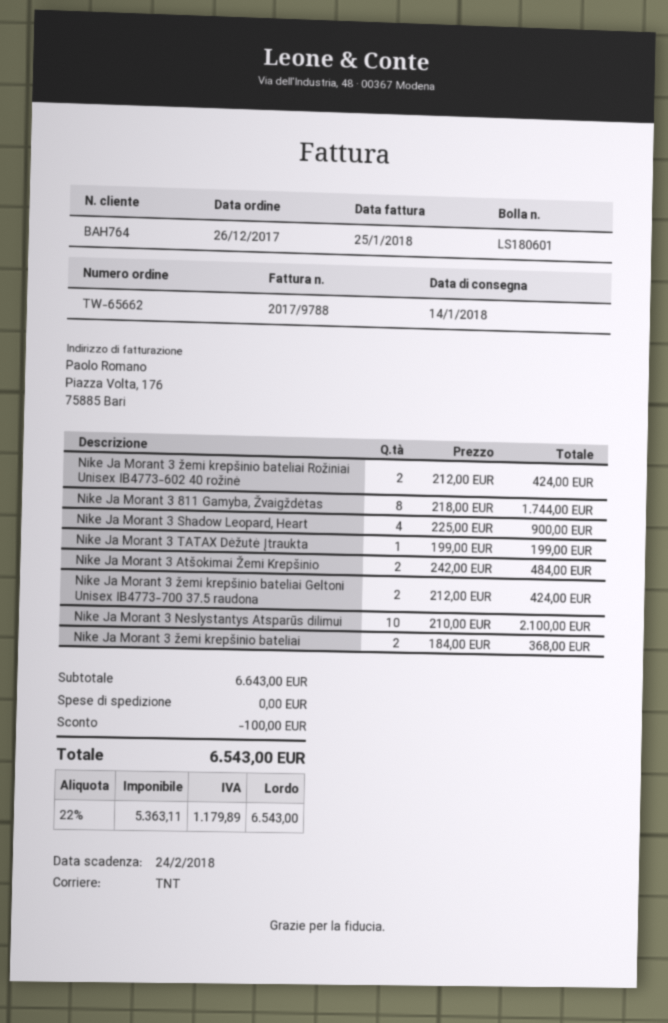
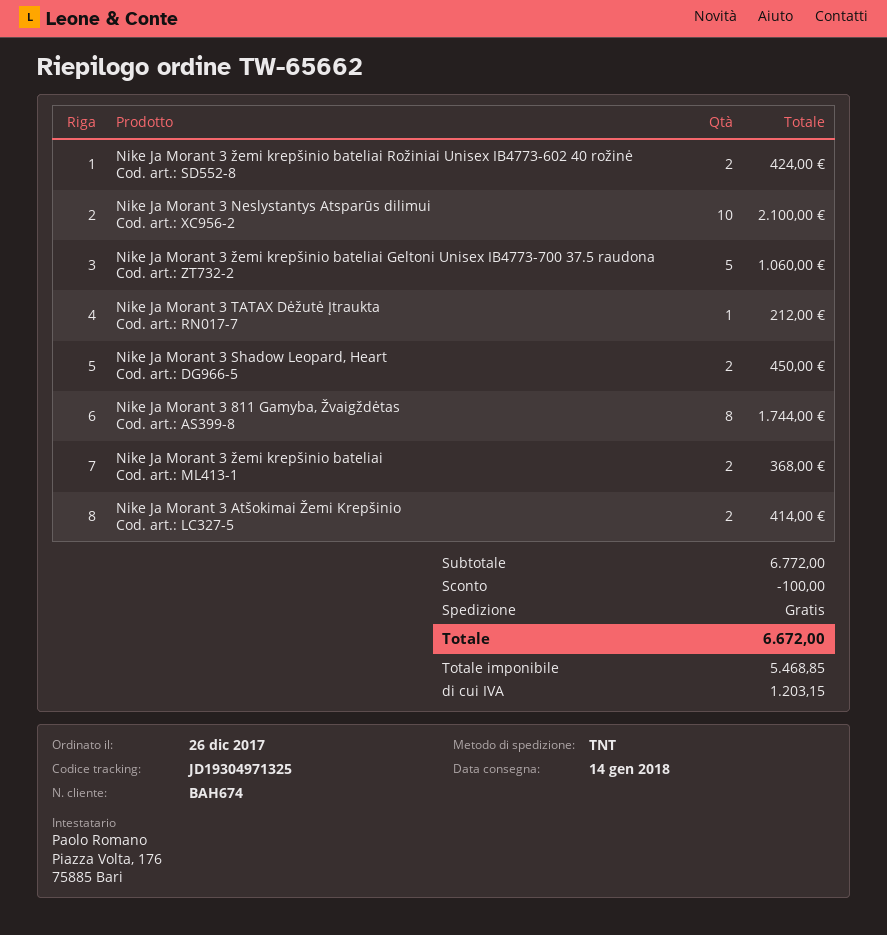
customer number: BAH764 -> BAH674
Nike Ja Morant 3 Shadow Leopard, Heart: 4 for 900.00 -> 2 for 450.00
Nike Ja Morant 3 TATAX Dėžutė Įtraukta: 1 for 199.00 -> 1 for 212.00
Nike Ja Morant 3 Atšokimai Žemi Krepšinio: 2 for 484.00 -> 2 for 414.00
Nike Ja Morant 3 žemi krepšinio bateliai Geltoni Unisex IB4773-700 37.5 raudona: 2 for 424.00 -> 5 for 1060.00
subtotal: 6643.00 -> 6772.00
net: 5363.11 -> 5468.85
tax: 1179.89 -> 1203.15
total: 6543.00 -> 6672.00

